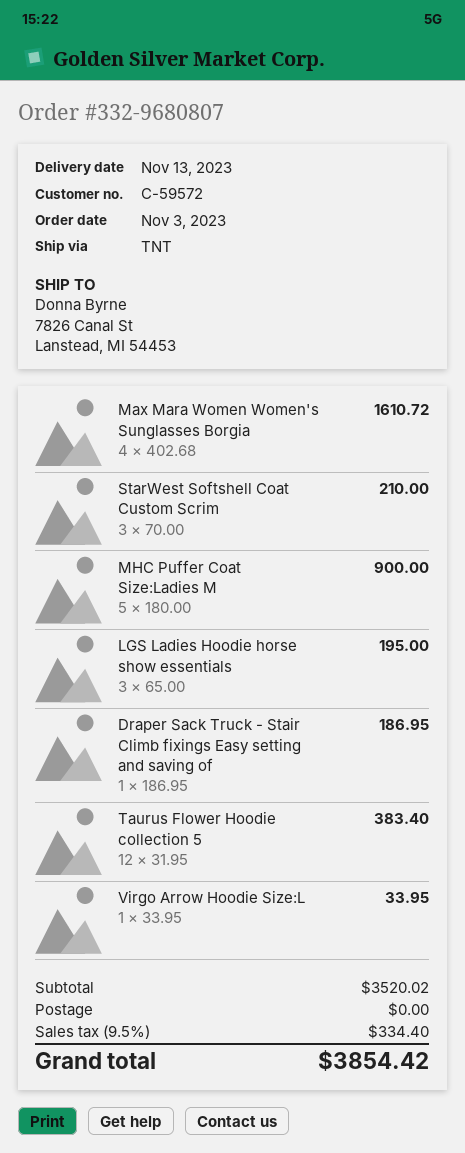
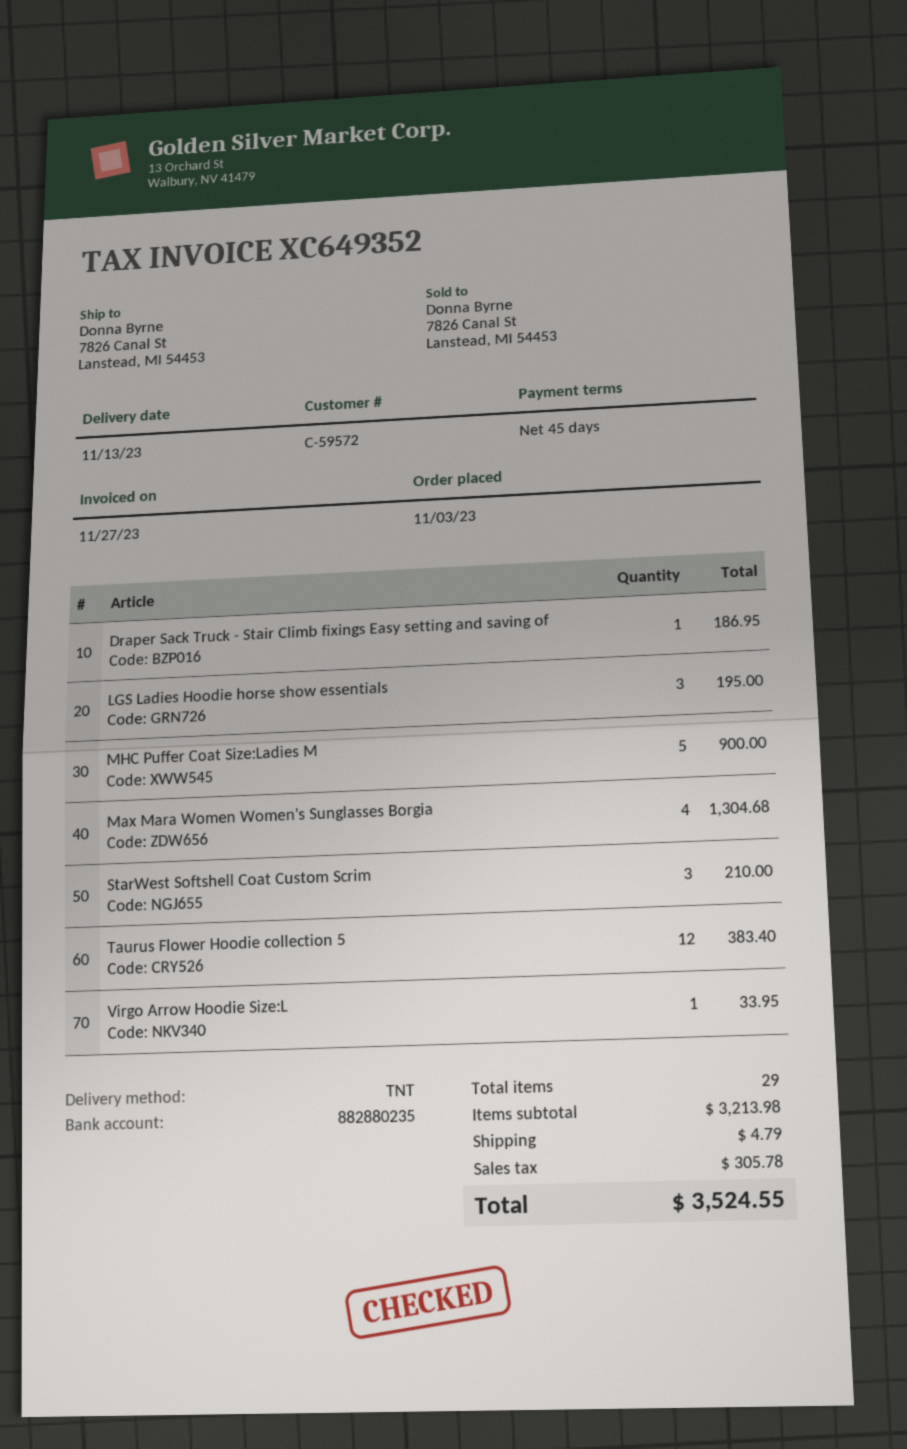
Max Mara Women Women's Sunglasses Borgia: 4 for 1610.72 -> 4 for 1304.68
subtotal: 3520.02 -> 3213.98
shipping: 0.00 -> 4.79
tax: 334.40 -> 305.78
total: 3854.42 -> 3524.55

